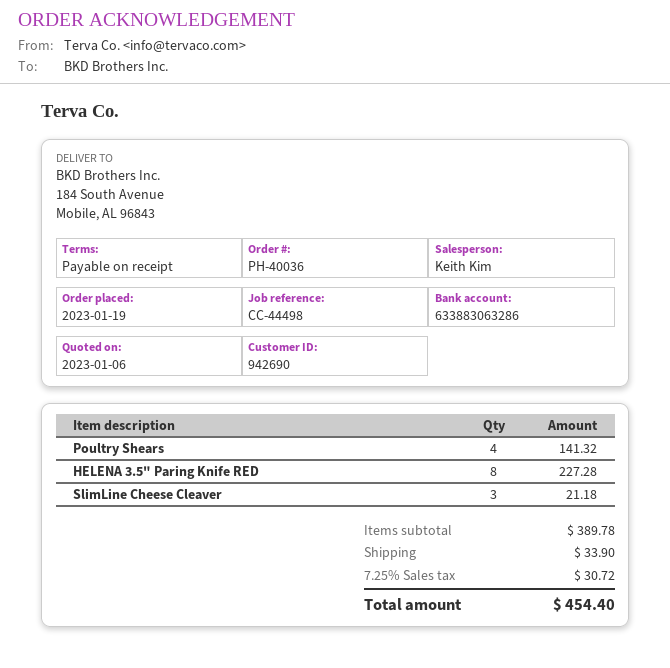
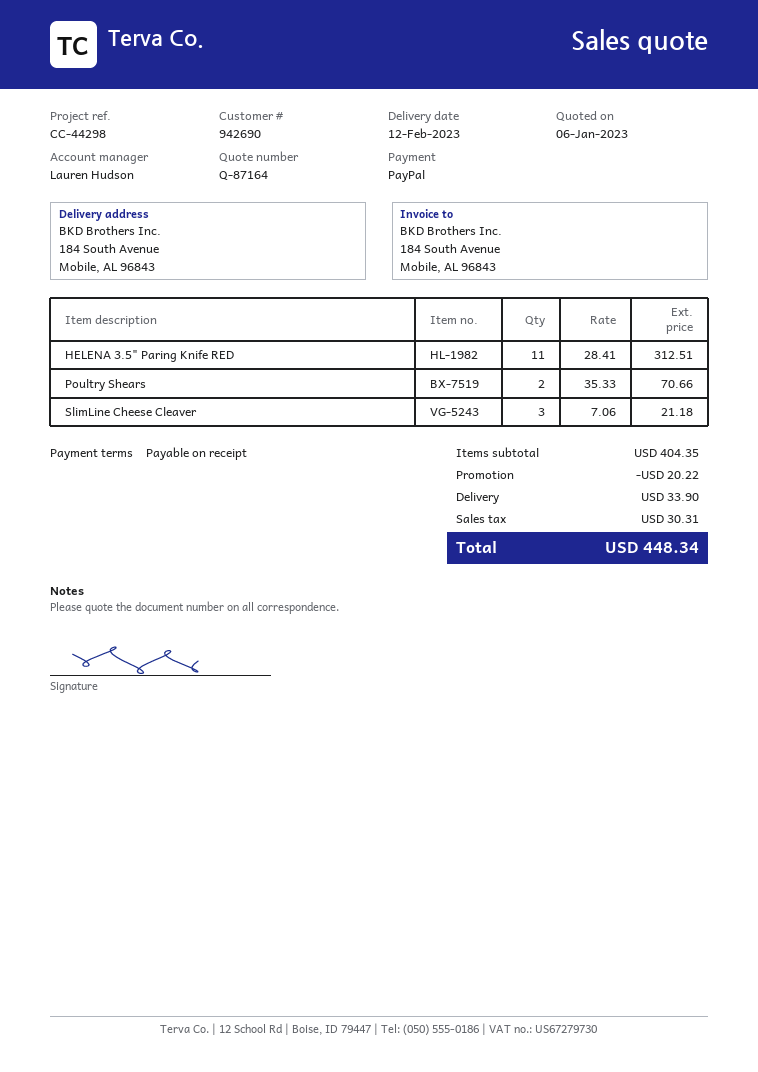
reference: CC-44498 -> CC-44298
sales rep: Keith Kim -> Lauren Hudson
Poultry Shears: 4 for 141.32 -> 2 for 70.66
HELENA 3.5" Paring Knife RED: 8 for 227.28 -> 11 for 312.51
subtotal: 389.78 -> 404.35
discount: none -> 20.22
tax: 30.72 -> 30.31
total: 454.40 -> 448.34

